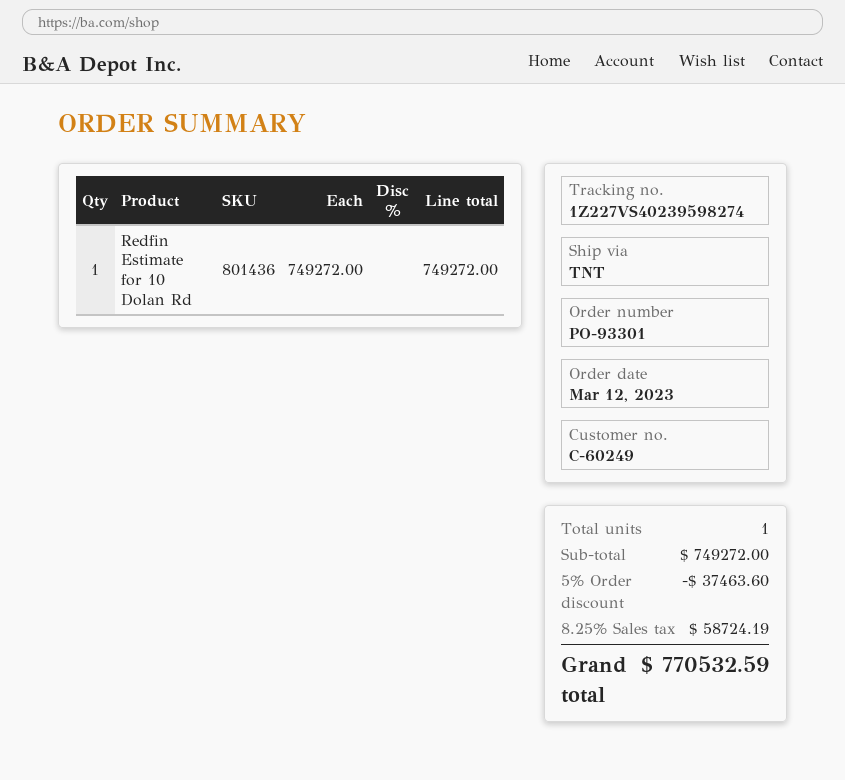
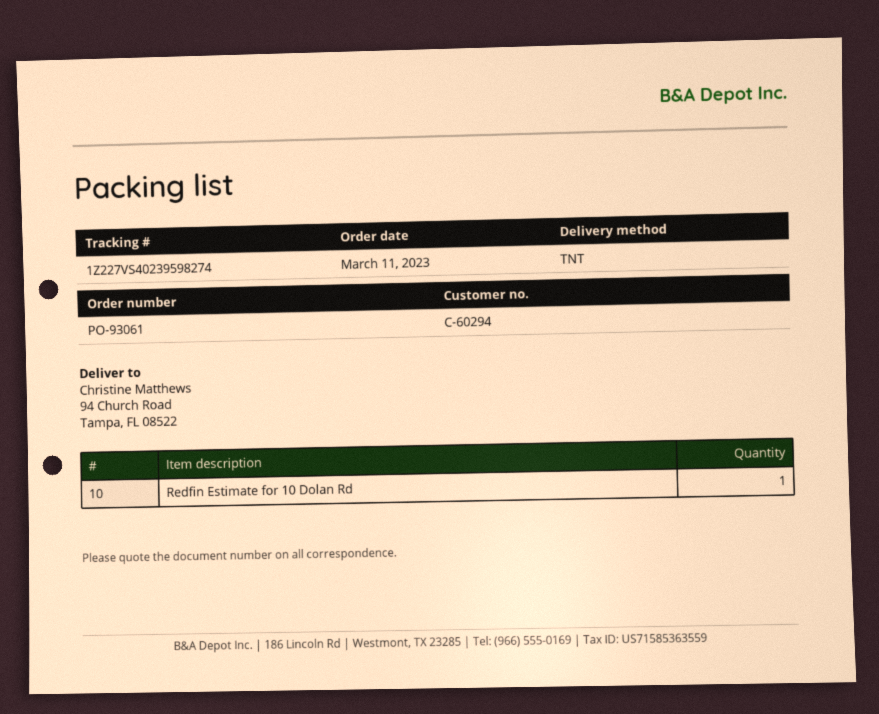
order number: PO-93301 -> PO-93061
order date: 2023-03-12 -> 2023-03-11
customer number: C-60249 -> C-60294

